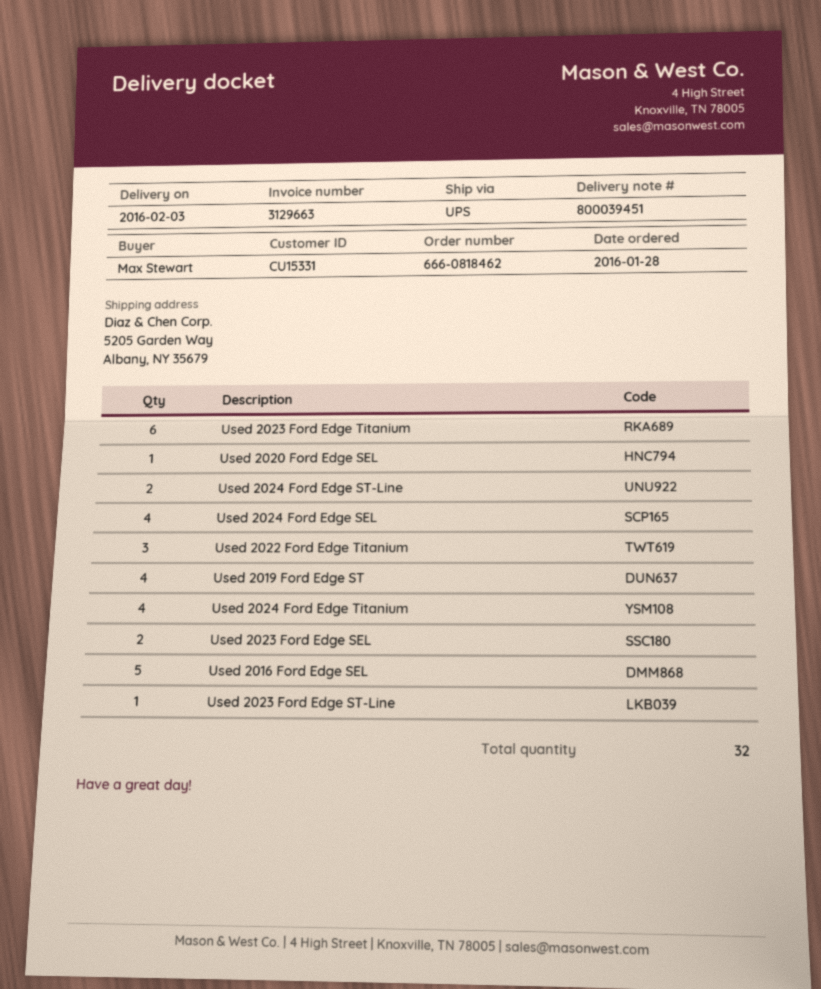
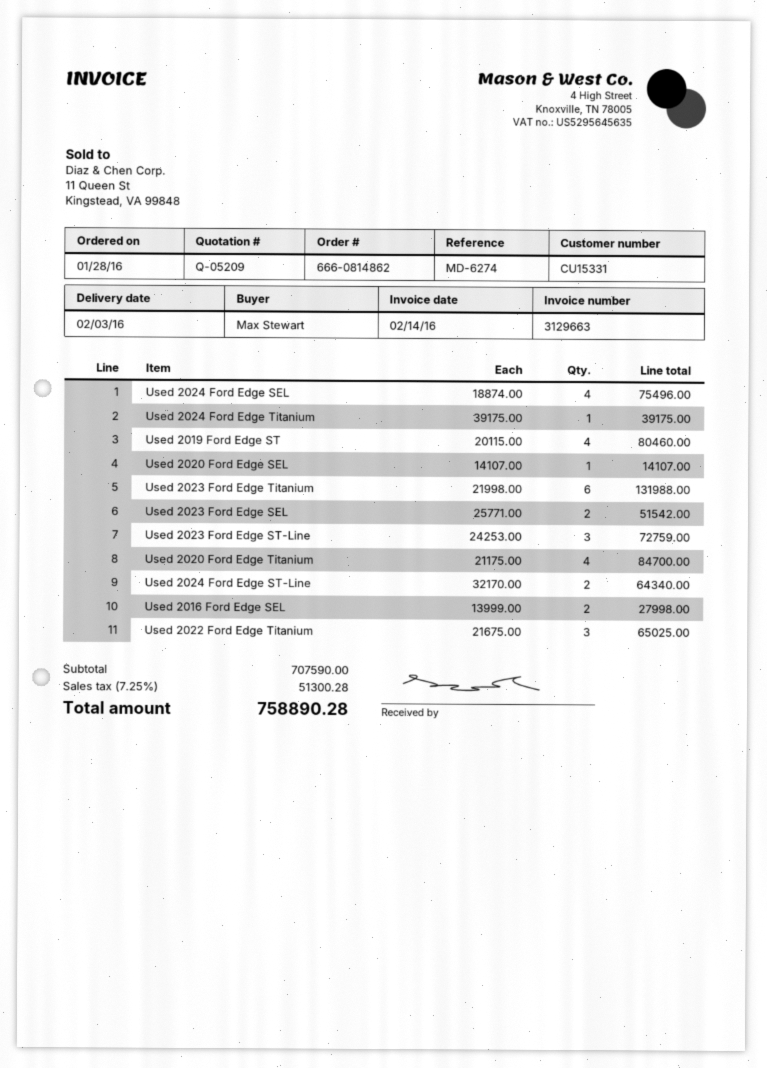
order number: 666-0818462 -> 666-0814862
Used 2024 Ford Edge Titanium: 4 -> 1
Used 2016 Ford Edge SEL: 5 -> 2
Used 2023 Ford Edge ST-Line: 1 -> 3
Used 2020 Ford Edge Titanium: none -> 4

